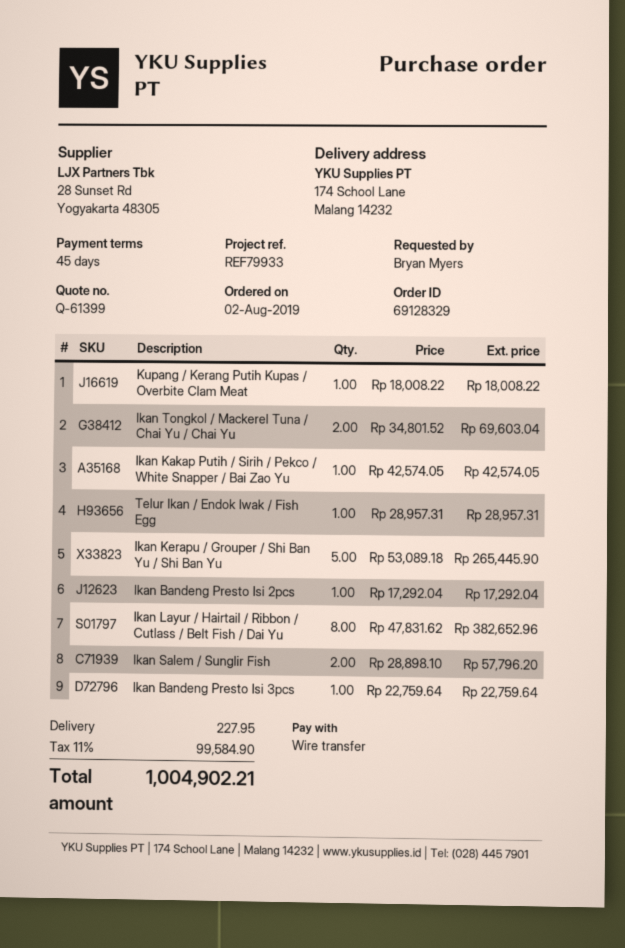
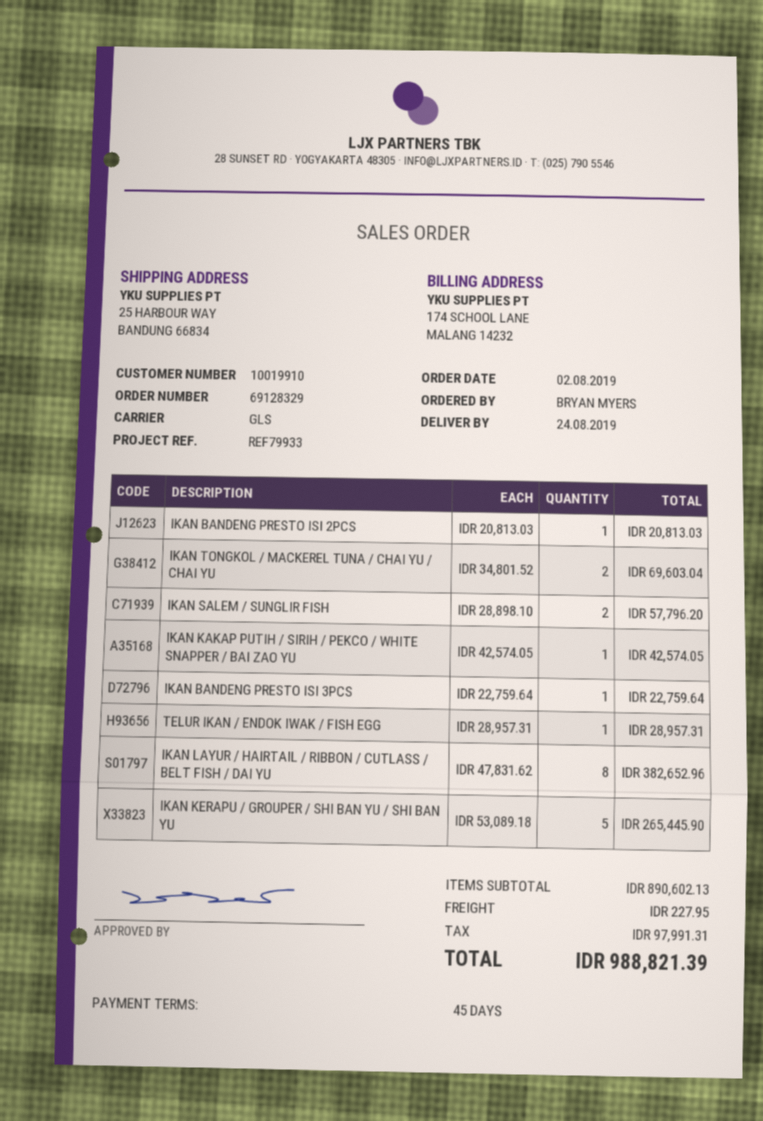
ship to: 174 School Lane, Malang 14232 -> 25 HARBOUR WAY, BANDUNG 66834
Kupang / Kerang Putih Kupas / Overbite Clam Meat: 1 x 18008.22 = 18008.22 -> none
Ikan Bandeng Presto Isi 2pcs: 1 x 17292.04 = 17292.04 -> 1 x 20813.03 = 20813.03
tax: 99584.90 -> 97991.31
total: 1004902.21 -> 988821.39

